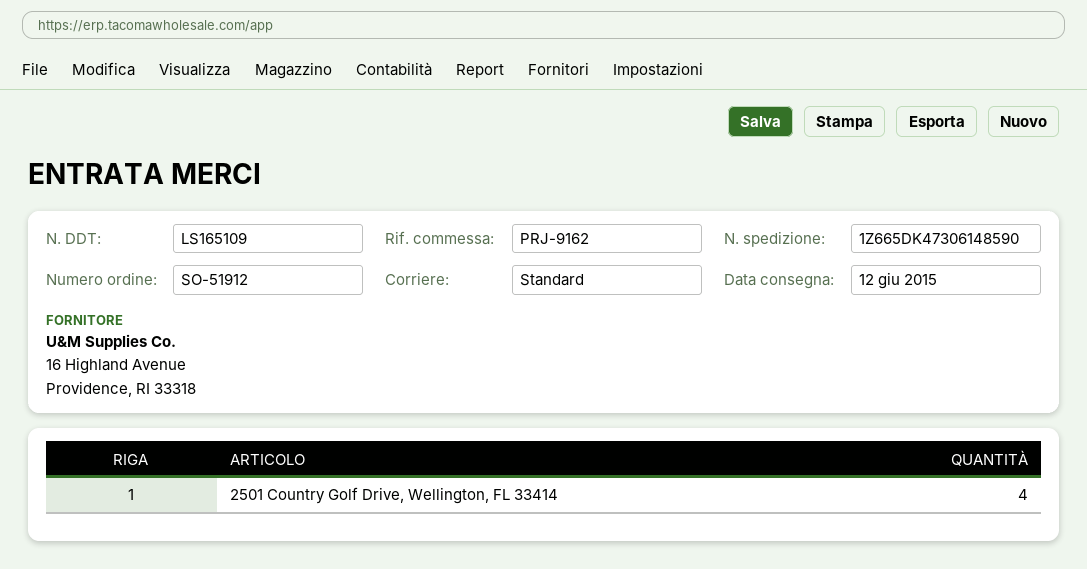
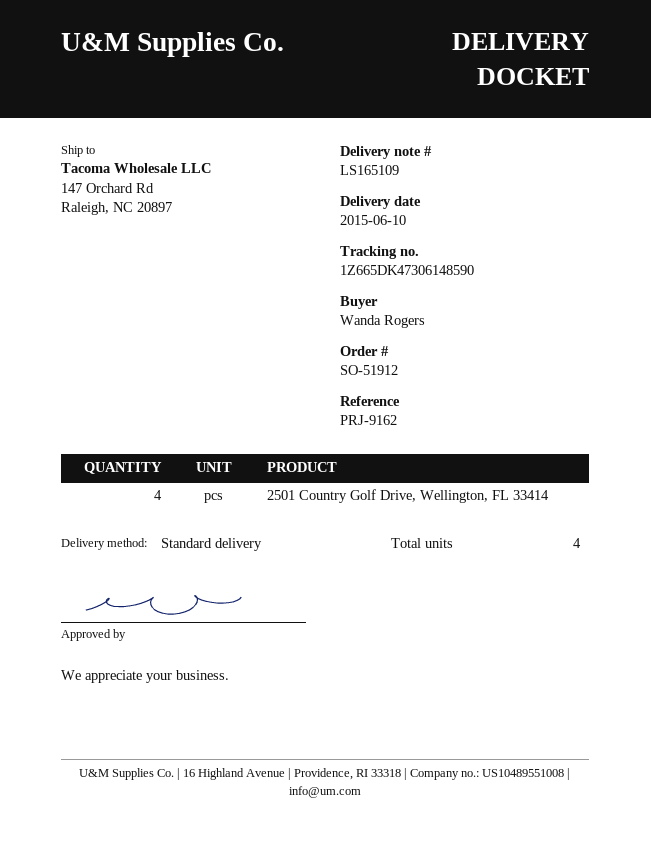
delivery date: 2015-06-12 -> 2015-06-10

